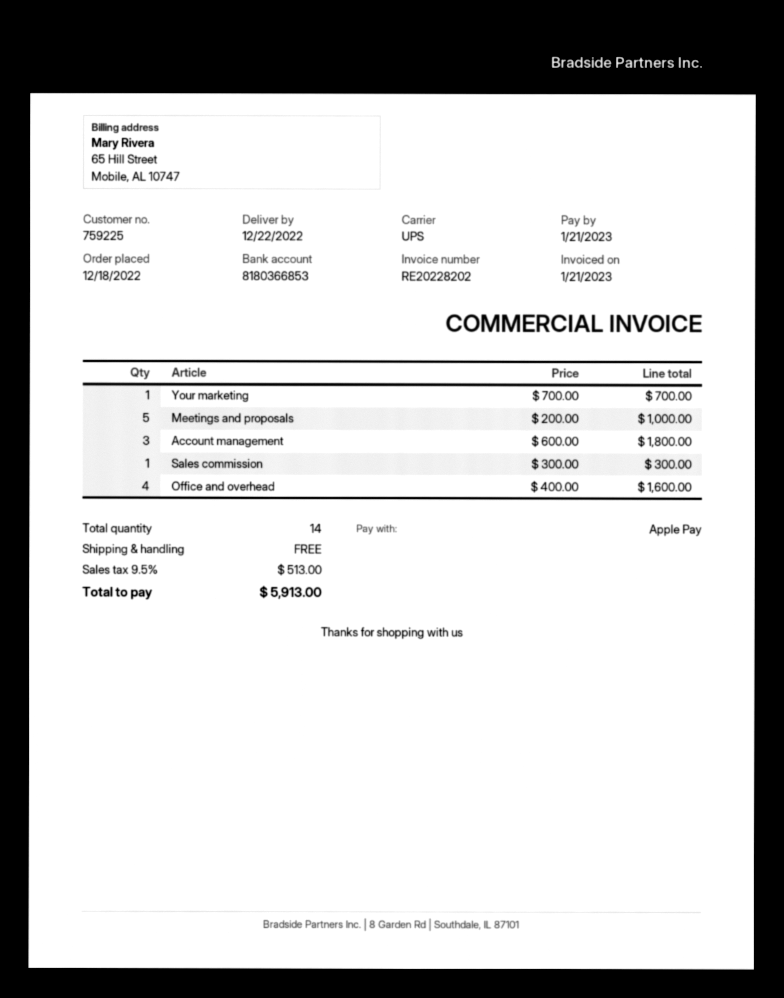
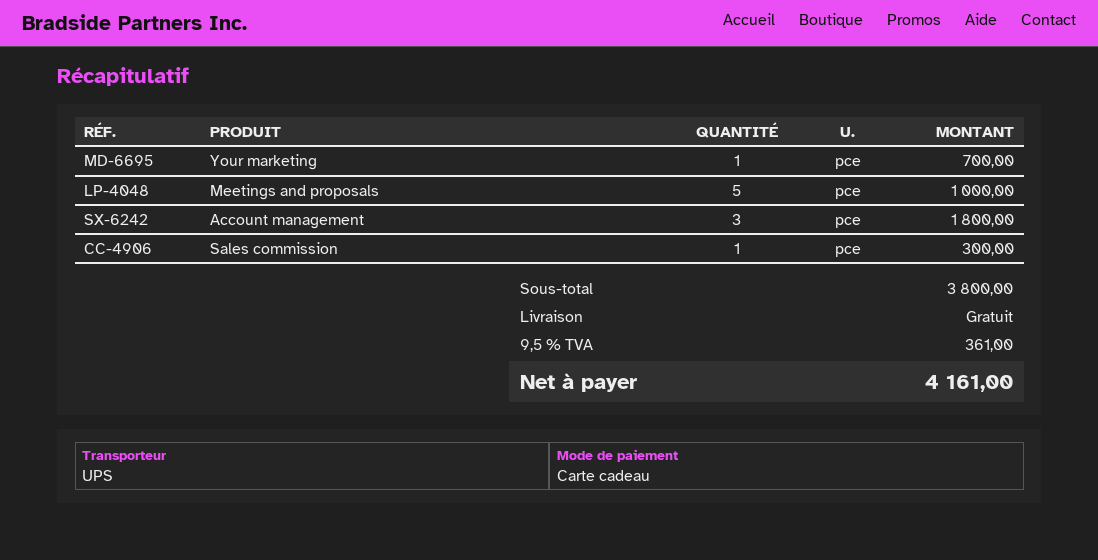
payment method: Apple Pay -> gift card
Office and overhead: 4 for 1600.00 -> none
tax: 9.5% = 513.00 -> 9.5% = 361.00
total: 5913.00 -> 4161.00

